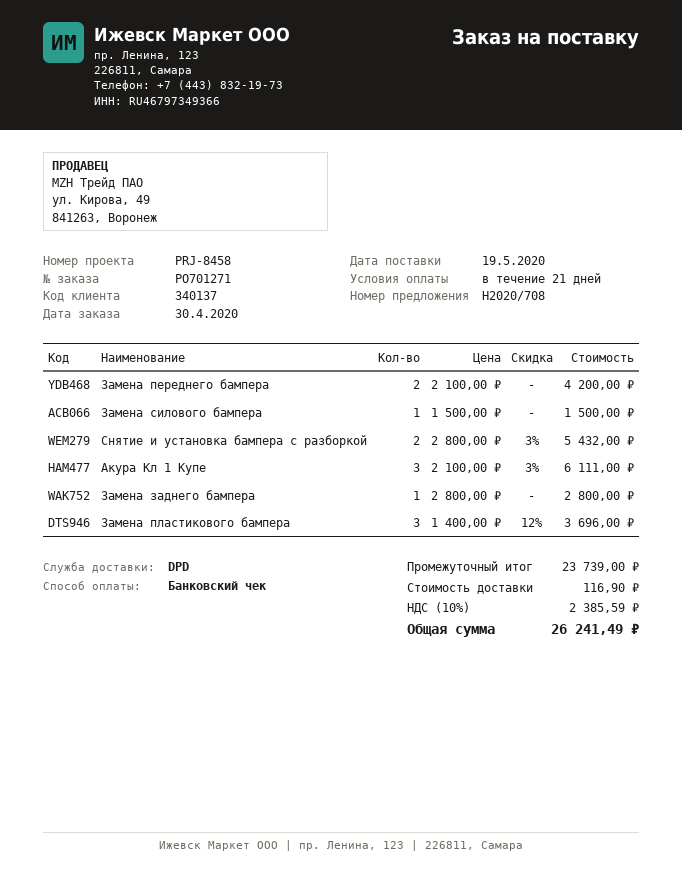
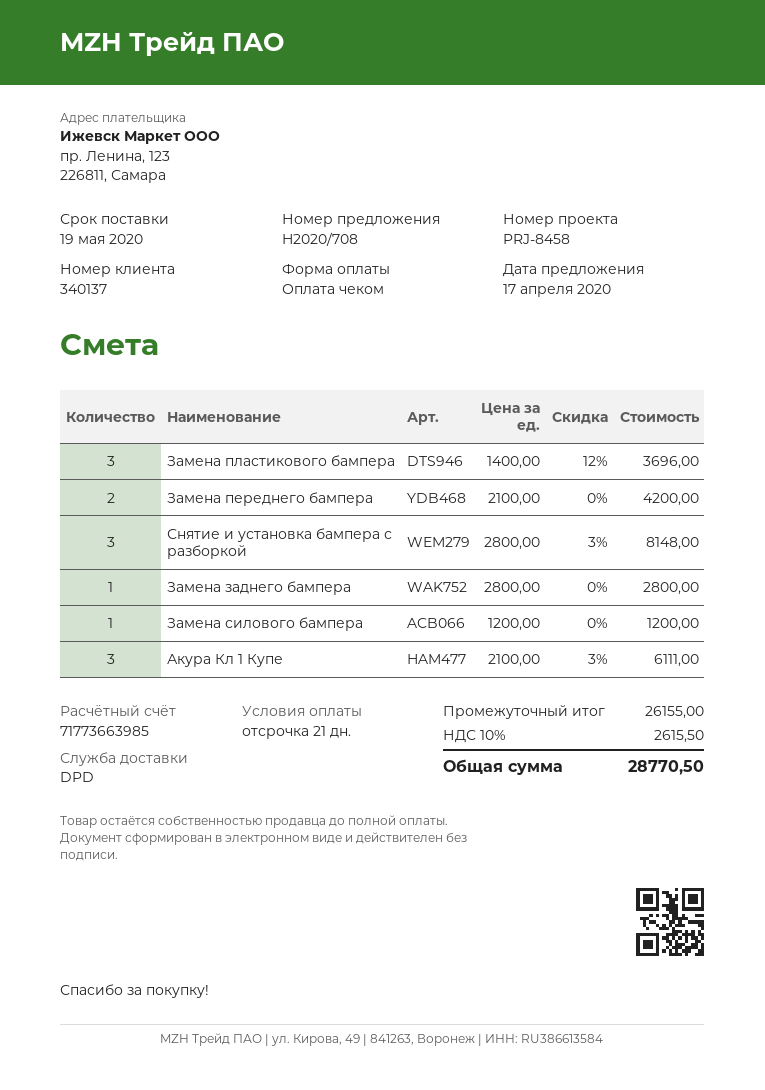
Замена силового бампера: 1 x 1500.00 = 1500.00 -> 1 x 1200.00 = 1200.00
Снятие и установка бампера с разборкой: 2 x 2800.00 - 3% = 5432.00 -> 3 x 2800.00 - 3% = 8148.00
subtotal: 23739.00 -> 26155.00
shipping: 116.90 -> none
tax: 10% = 2385.59 -> 10% = 2615.50
total: 26241.49 -> 28770.50

